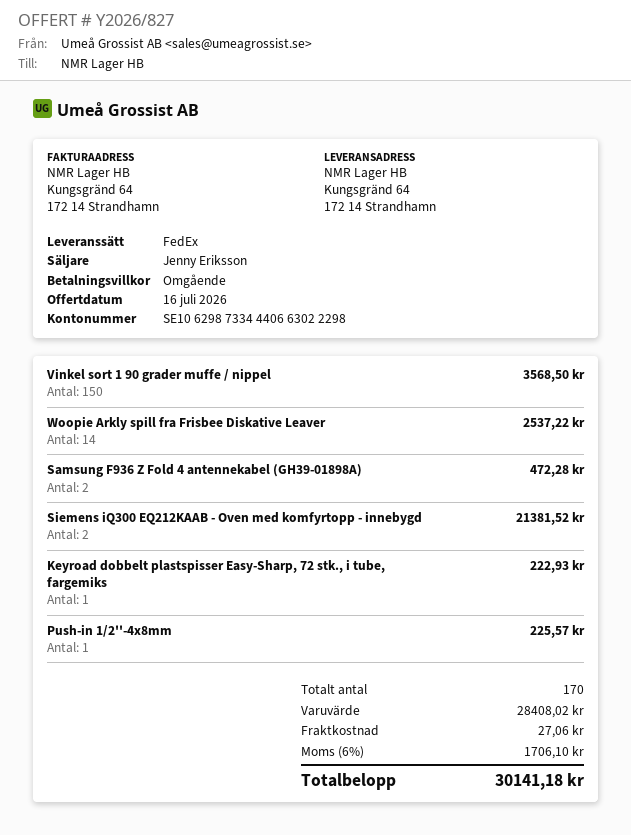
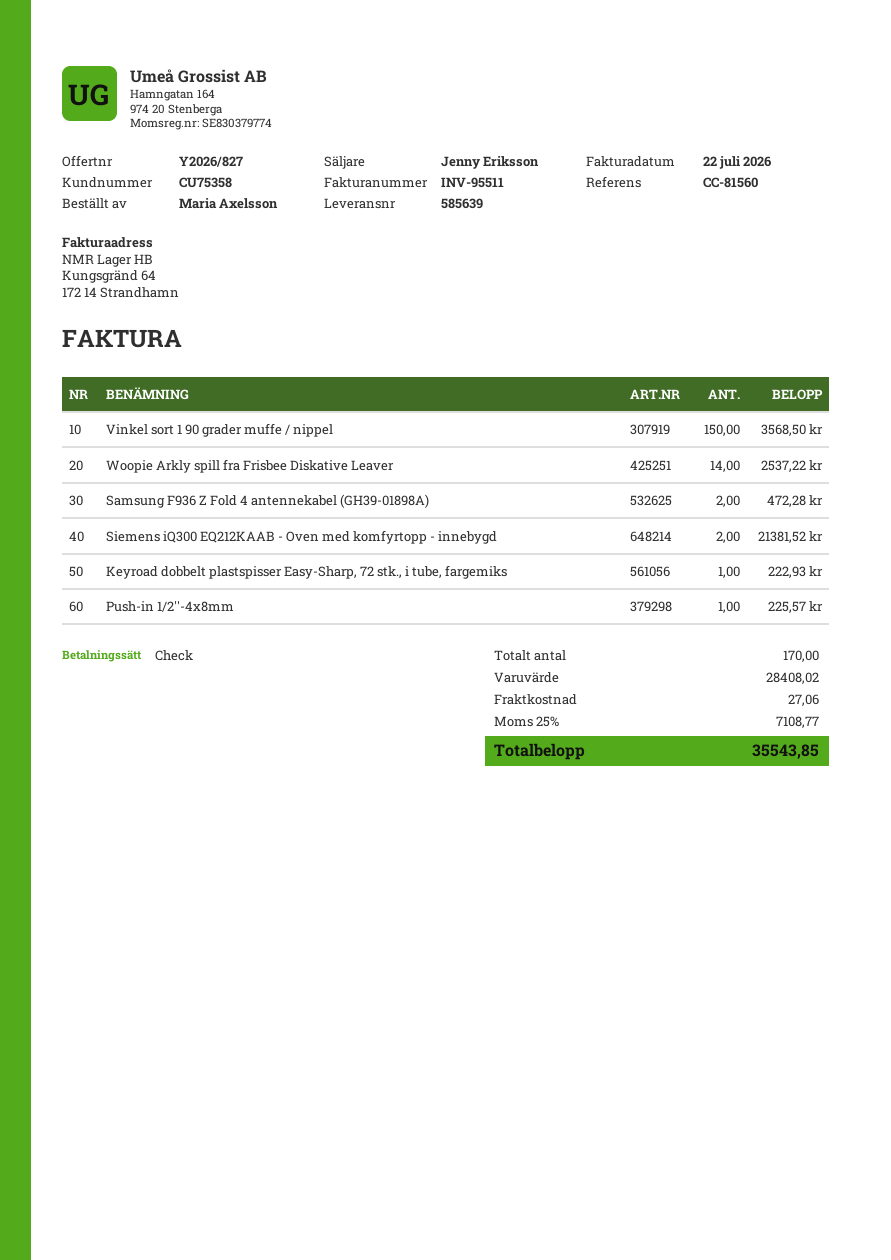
tax: 6% = 1706.10 -> 25% = 7108.77
total: 30141.18 -> 35543.85

